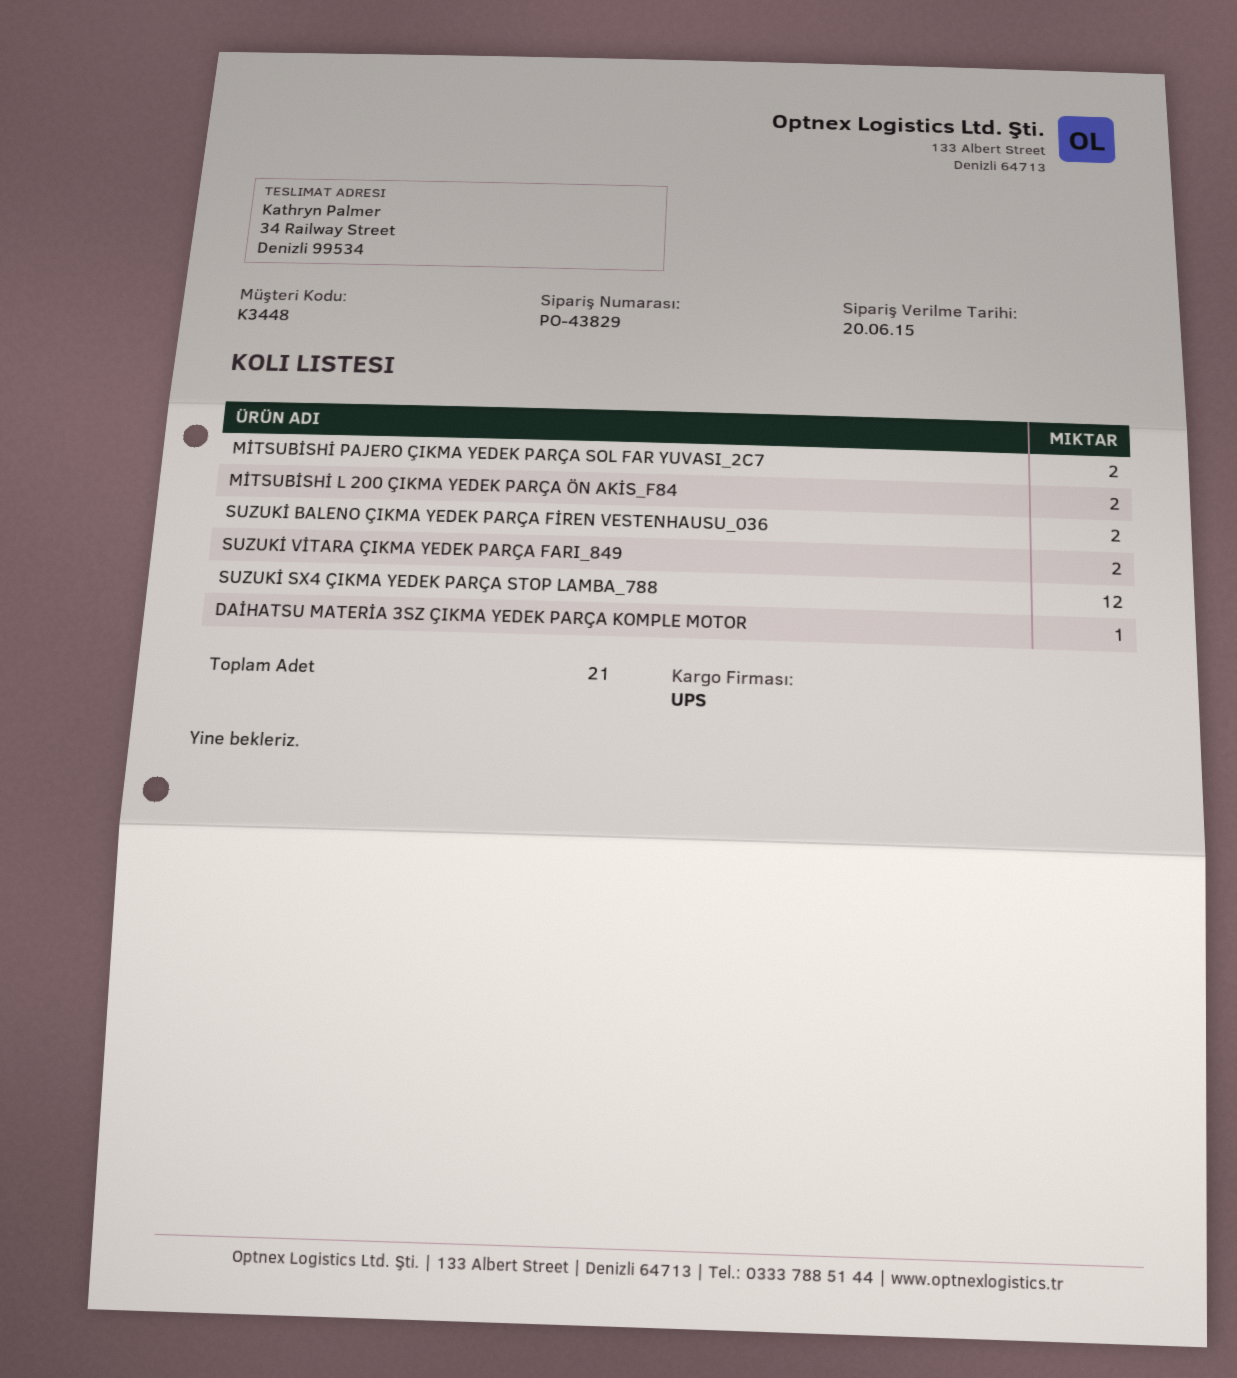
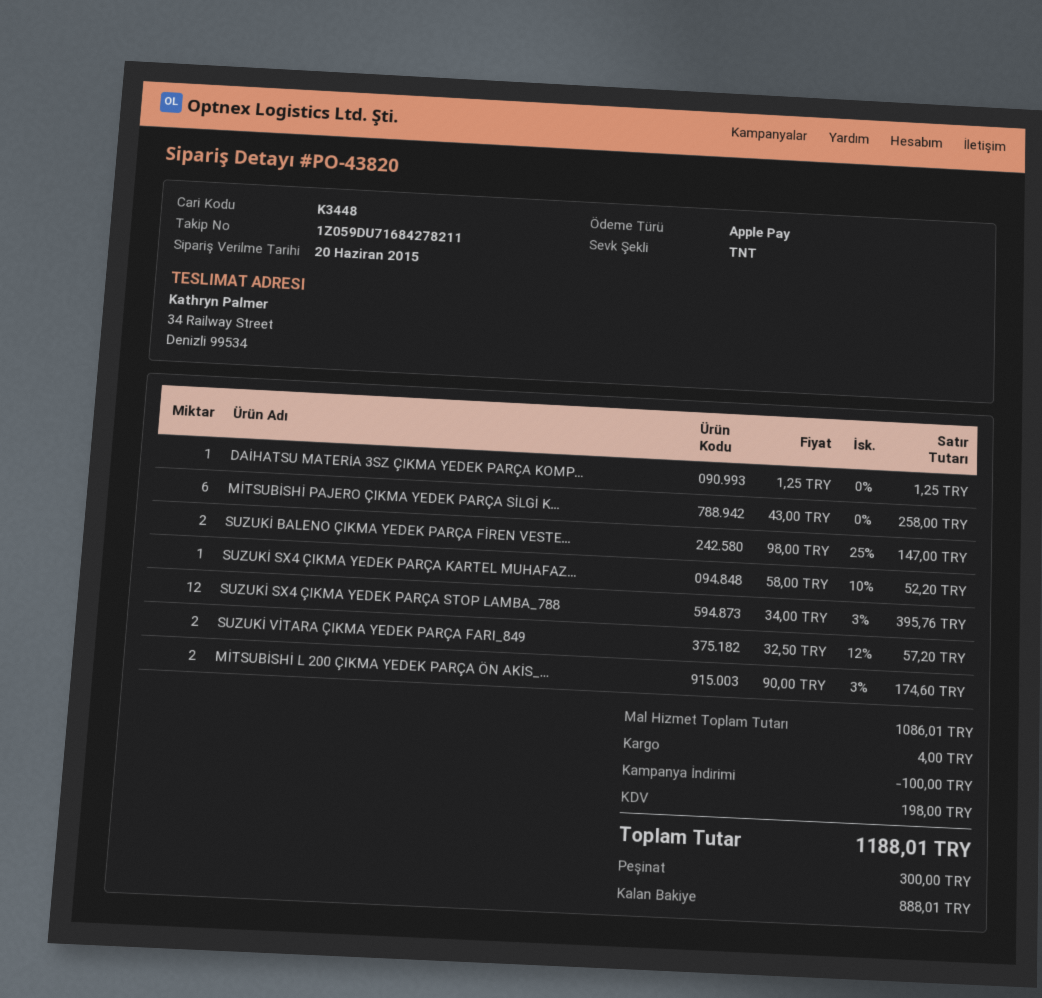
order number: PO-43829 -> PO-43820
shipping method: UPS -> TNT
MİTSUBİSHİ PAJERO ÇIKMA YEDEK PARÇA SOL FAR YUVASI_2C7: 2 -> none
MİTSUBİSHİ PAJERO ÇIKMA YEDEK PARÇA SİLGİ K...: none -> 6
SUZUKİ SX4 ÇIKMA YEDEK PARÇA KARTEL MUHAFAZ...: none -> 1

